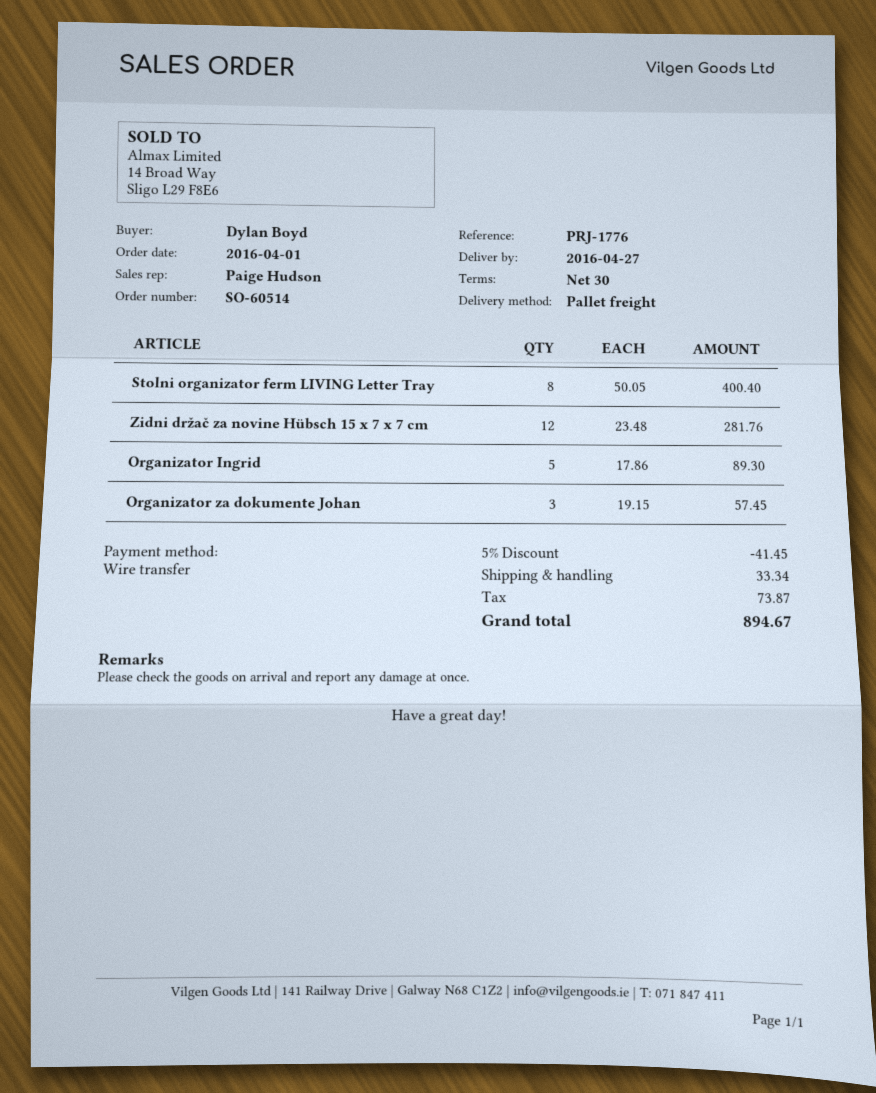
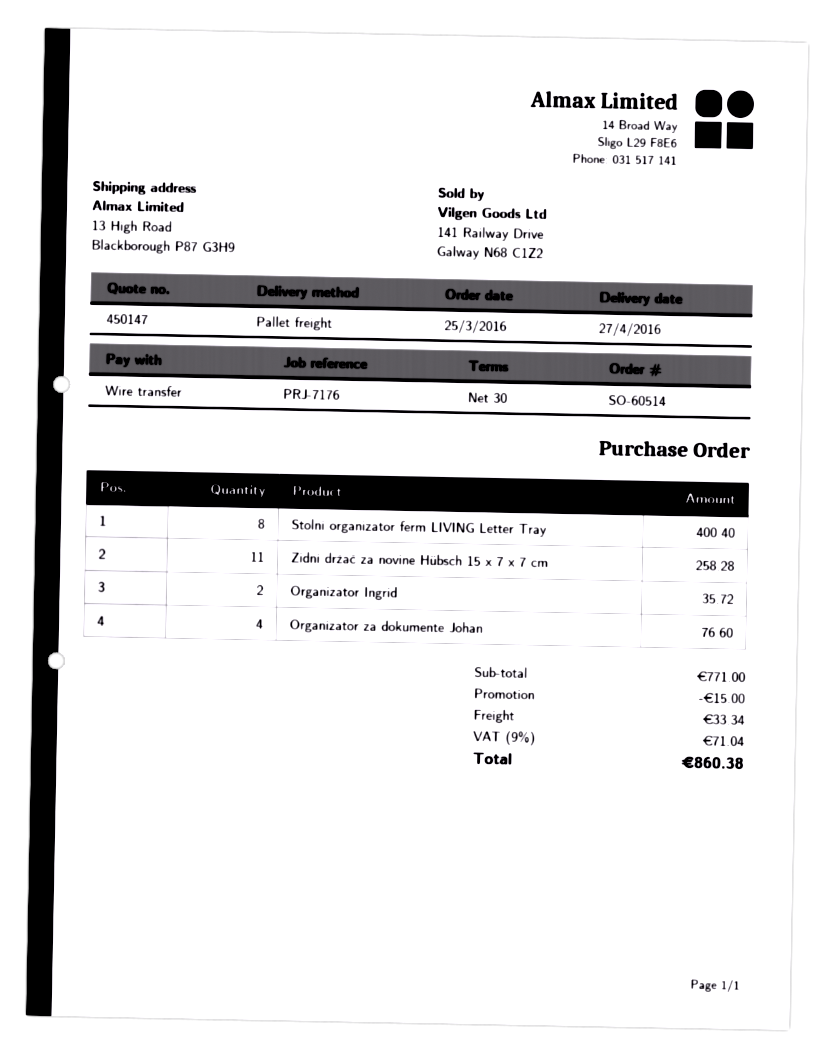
order date: 2016-04-01 -> 2016-03-25
reference: PRJ-1776 -> PRJ-7176
Zidni držač za novine Hübsch 15 x 7 x 7 cm: 12 for 281.76 -> 11 for 258.28
Organizator Ingrid: 5 for 89.30 -> 2 for 35.72
Organizator za dokumente Johan: 3 for 57.45 -> 4 for 76.60
discount: 41.45 -> 15.00
tax: 73.87 -> 71.04
total: 894.67 -> 860.38

